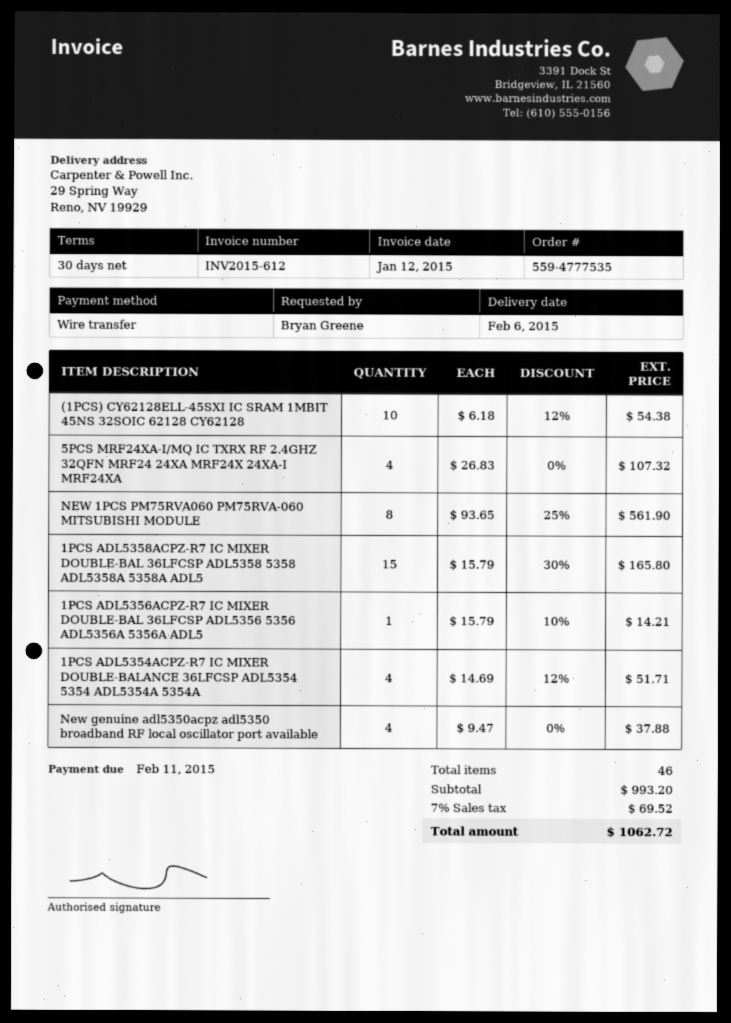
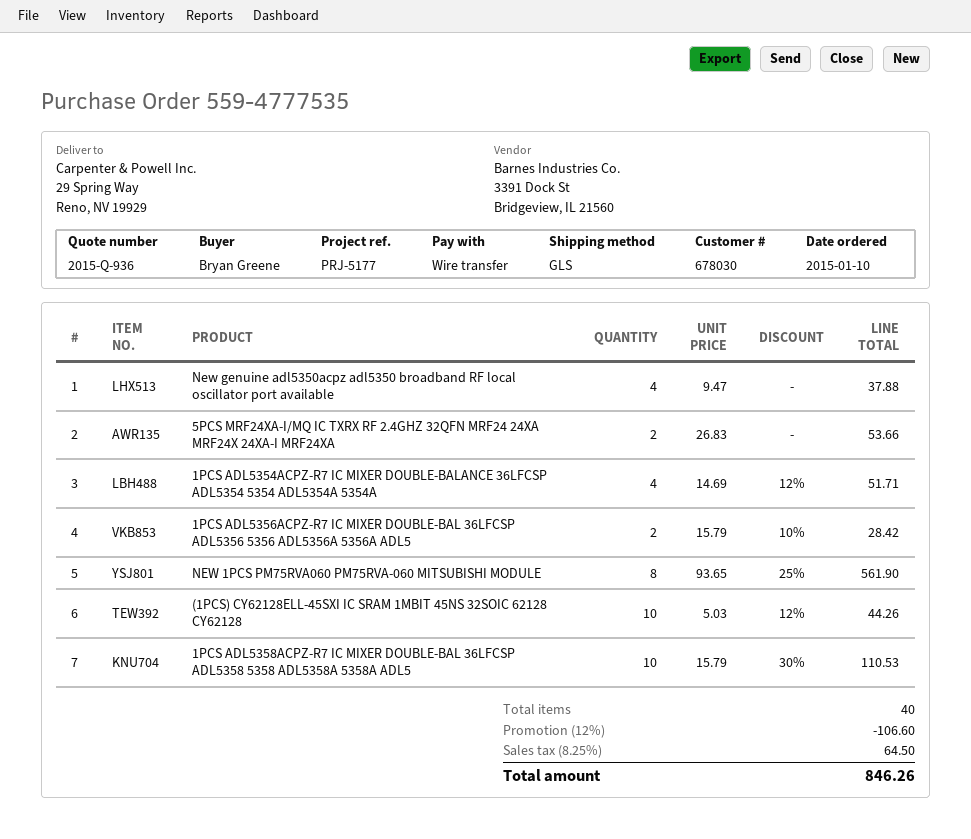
(1PCS) CY62128ELL-45SXI IC SRAM 1MBIT 45NS 32SOIC 62128 CY62128: 10 x 6.18 - 12% = 54.38 -> 10 x 5.03 - 12% = 44.26
5PCS MRF24XA-I/MQ IC TXRX RF 2.4GHZ 32QFN MRF24 24XA MRF24X 24XA-I MRF24XA: 4 x 26.83 = 107.32 -> 2 x 26.83 = 53.66
1PCS ADL5358ACPZ-R7 IC MIXER DOUBLE-BAL 36LFCSP ADL5358 5358 ADL5358A 5358A ADL5: 15 x 15.79 - 30% = 165.80 -> 10 x 15.79 - 30% = 110.53
1PCS ADL5356ACPZ-R7 IC MIXER DOUBLE-BAL 36LFCSP ADL5356 5356 ADL5356A 5356A ADL5: 1 x 15.79 - 10% = 14.21 -> 2 x 15.79 - 10% = 28.42
total quantity: 46 -> 40
discount: none -> 12% = 106.60
tax: 7% = 69.52 -> 8.25% = 64.50
total: 1062.72 -> 846.26

